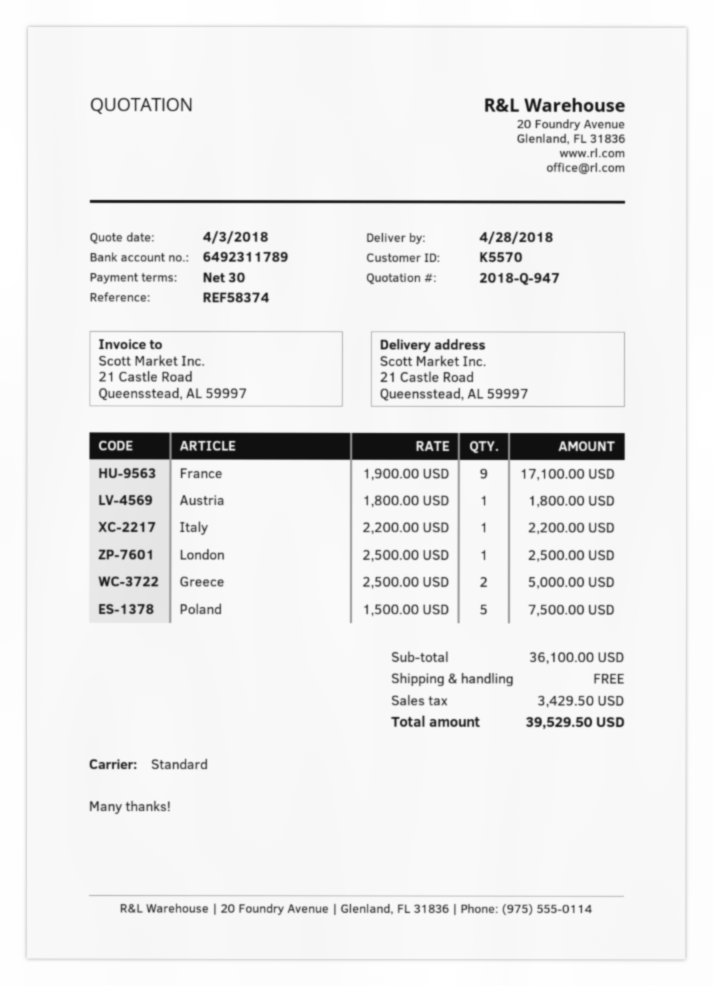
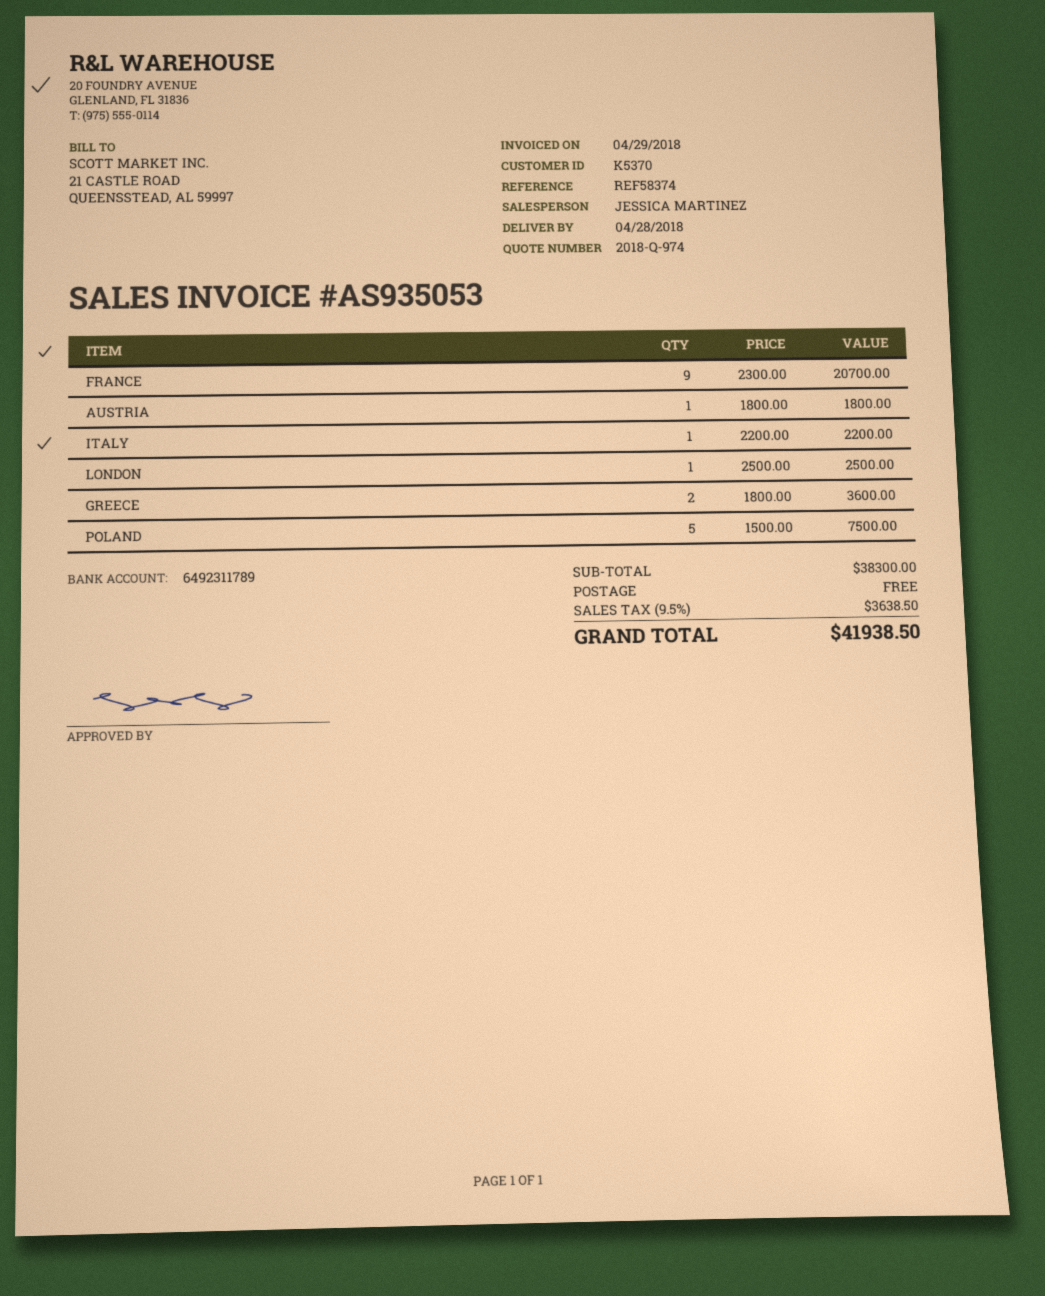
quote number: 2018-Q-947 -> 2018-Q-974
customer number: K5570 -> K5370
France: 9 x 1900.00 = 17100.00 -> 9 x 2300.00 = 20700.00
Greece: 2 x 2500.00 = 5000.00 -> 2 x 1800.00 = 3600.00
subtotal: 36100.00 -> 38300.00
tax: 3429.50 -> 3638.50
total: 39529.50 -> 41938.50

